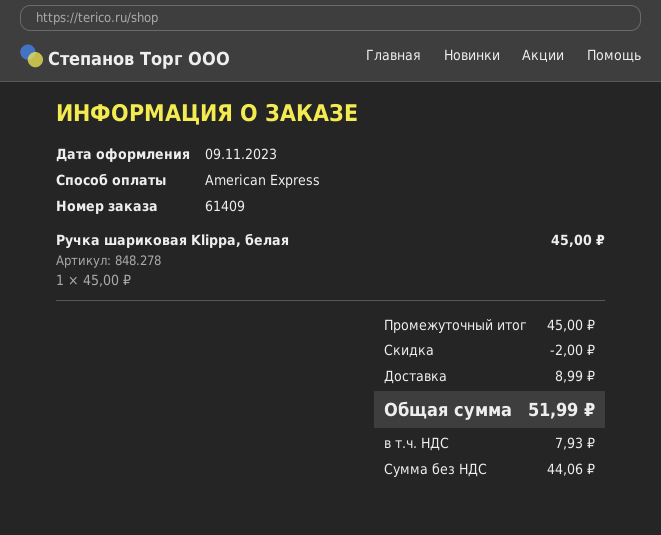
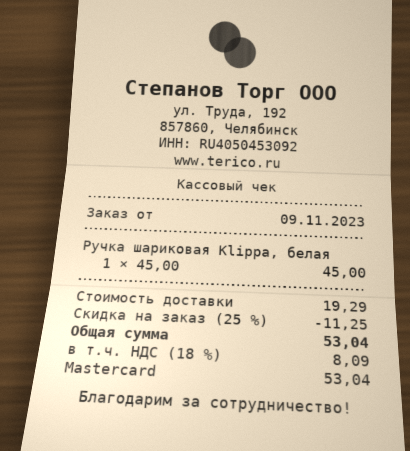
payment method: American Express -> Mastercard
discount: 2.00 -> 11.25
shipping: 8.99 -> 19.29
tax: 7.93 -> 8.09
total: 51.99 -> 53.04

